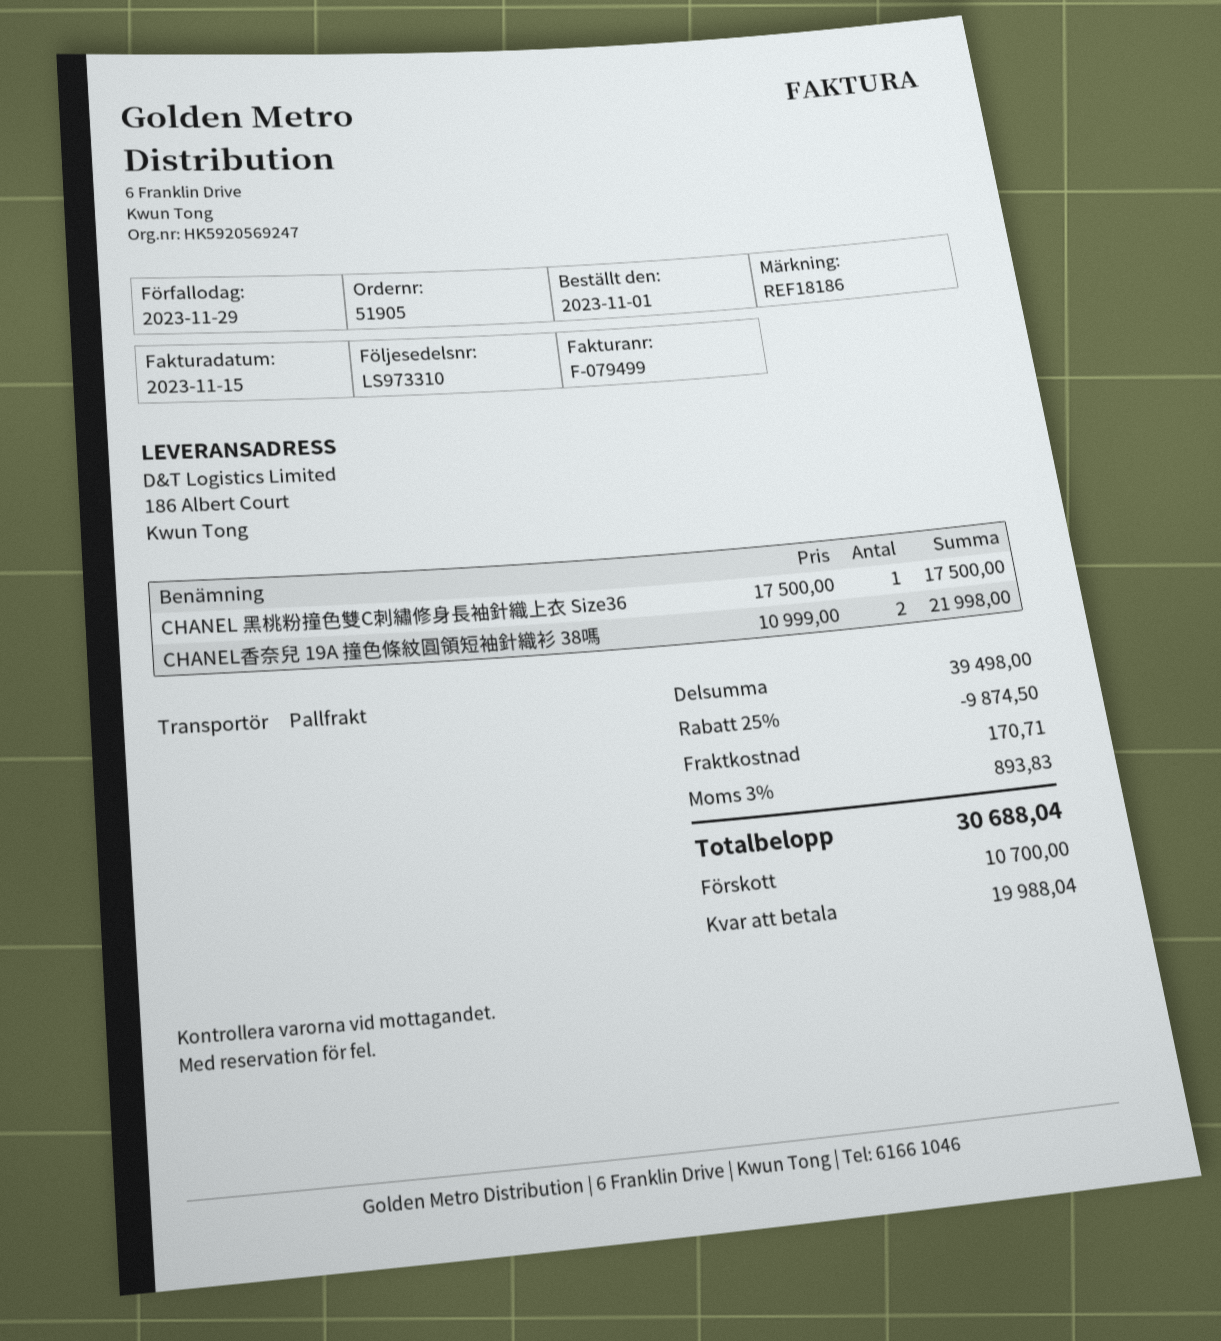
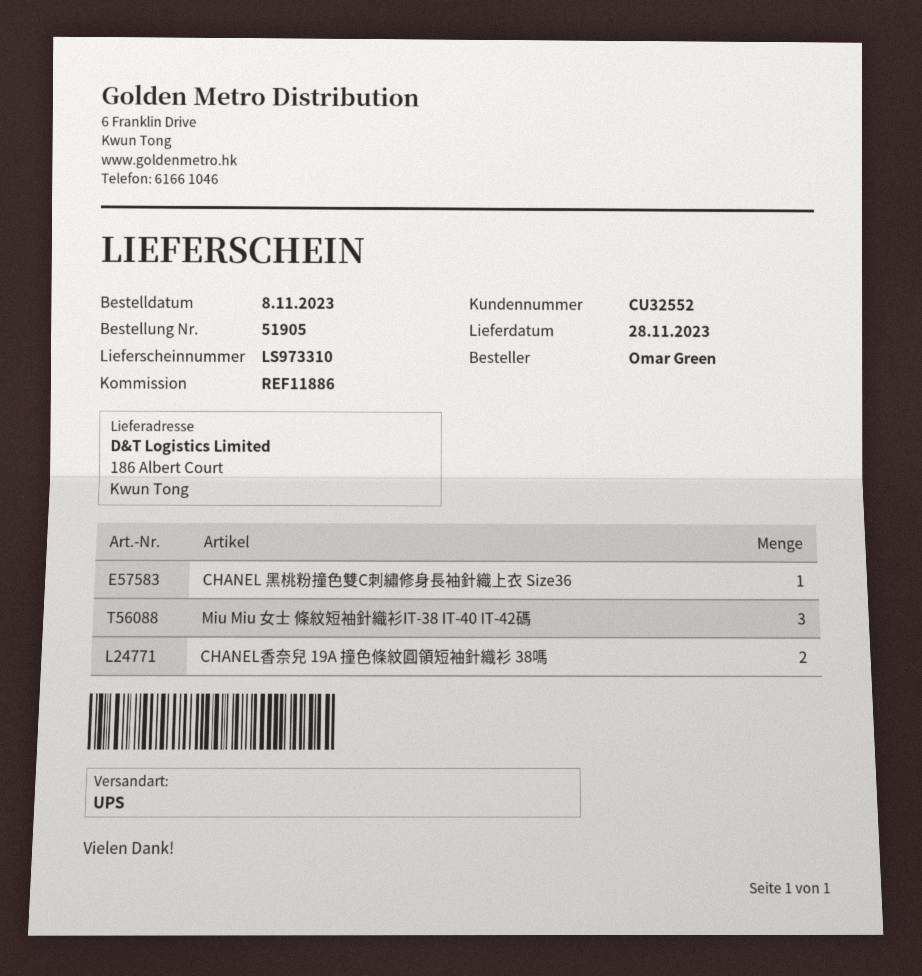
order date: 2023-11-01 -> 2023-11-08
reference: REF18186 -> REF11886
shipping method: pallet freight -> UPS
Miu Miu 女士 條紋短袖針織衫IT-38 IT-40 IT-42碼: none -> 3

